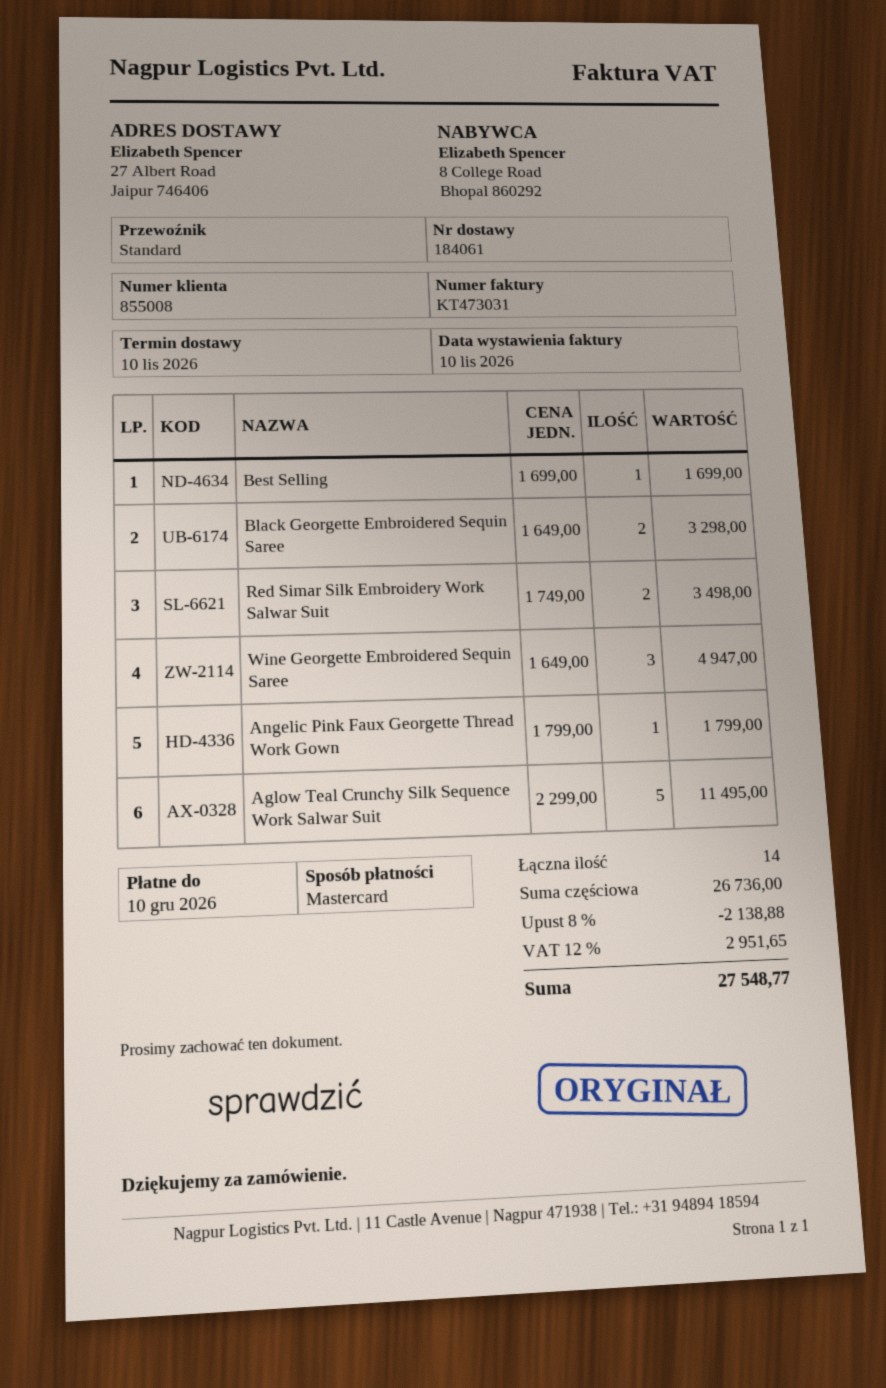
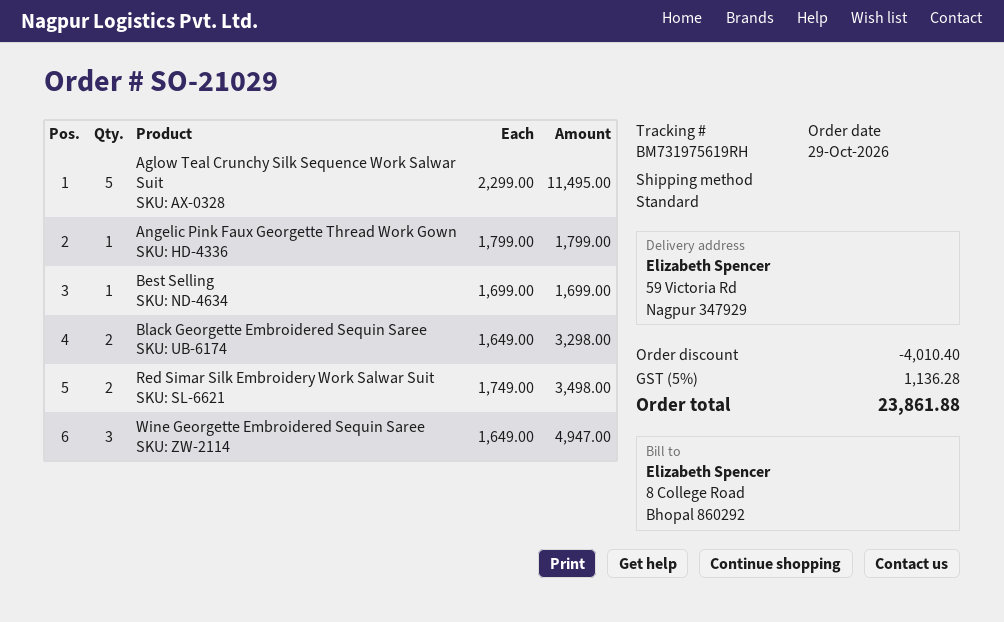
ship to: 27 Albert Road, Jaipur 746406 -> 59 Victoria Rd, Nagpur 347929
discount: 2138.88 -> 4010.40
tax: 12% = 2951.65 -> 5% = 1136.28
total: 27548.77 -> 23861.88

